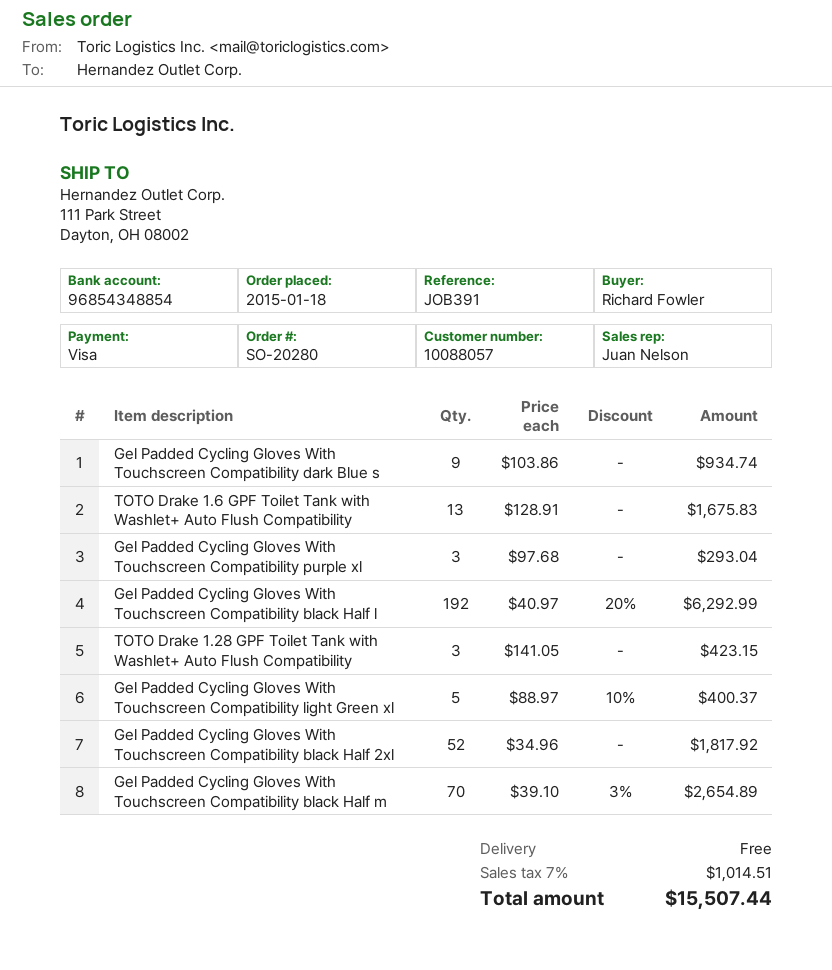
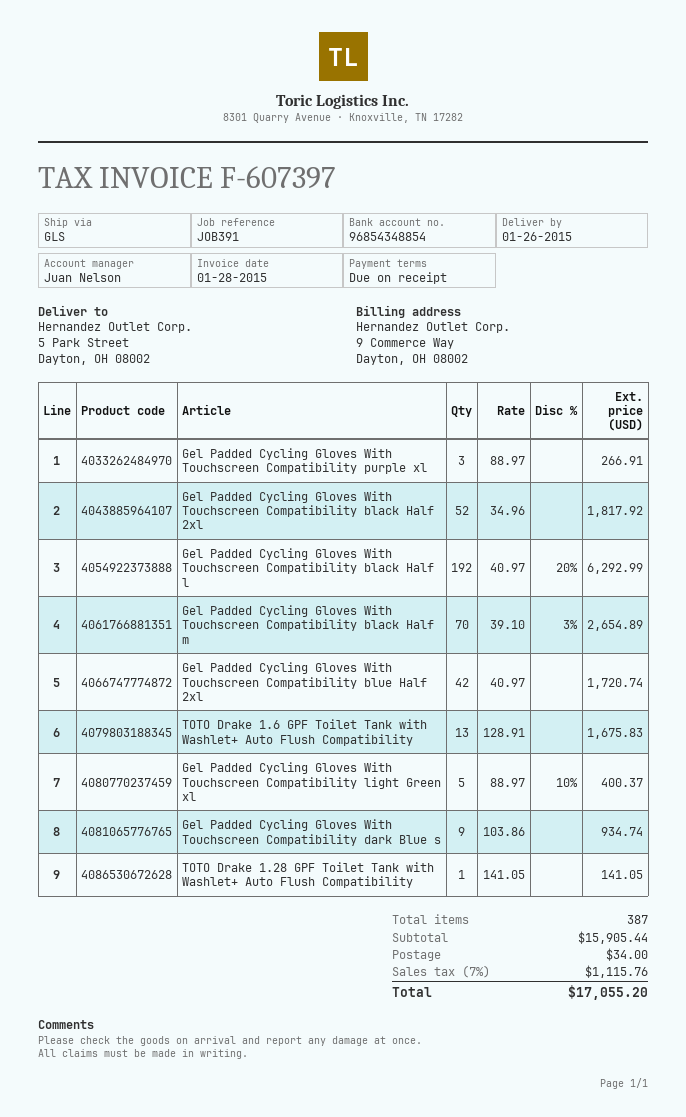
ship to: 111 Park Street, Dayton, OH 08002 -> 5 Park Street, Dayton, OH 08002
Gel Padded Cycling Gloves With Touchscreen Compatibility purple xl: 3 x 97.68 = 293.04 -> 3 x 88.97 = 266.91
TOTO Drake 1.28 GPF Toilet Tank with Washlet+ Auto Flush Compatibility: 3 x 141.05 = 423.15 -> 1 x 141.05 = 141.05
Gel Padded Cycling Gloves With Touchscreen Compatibility blue Half 2xl: none -> 42 x 40.97 = 1720.74
shipping: 0.00 -> 34.00
tax: 7% = 1014.51 -> 7% = 1115.76
total: 15507.44 -> 17055.20

